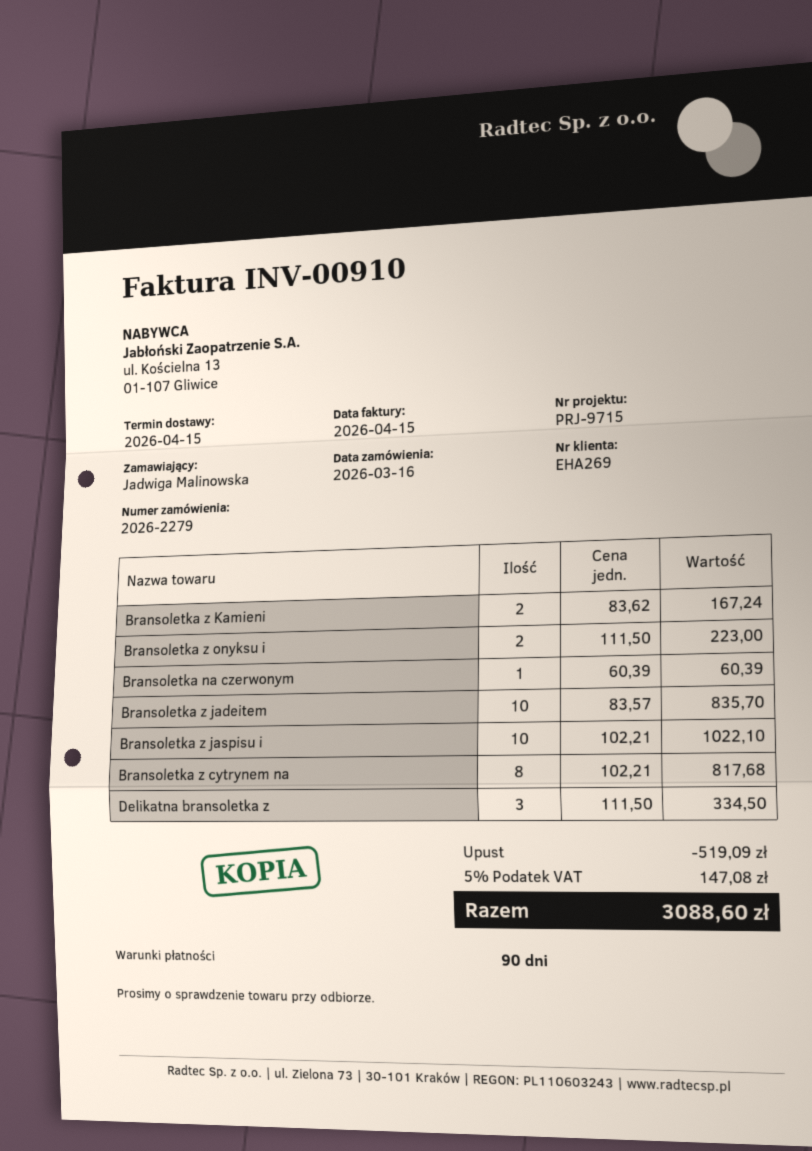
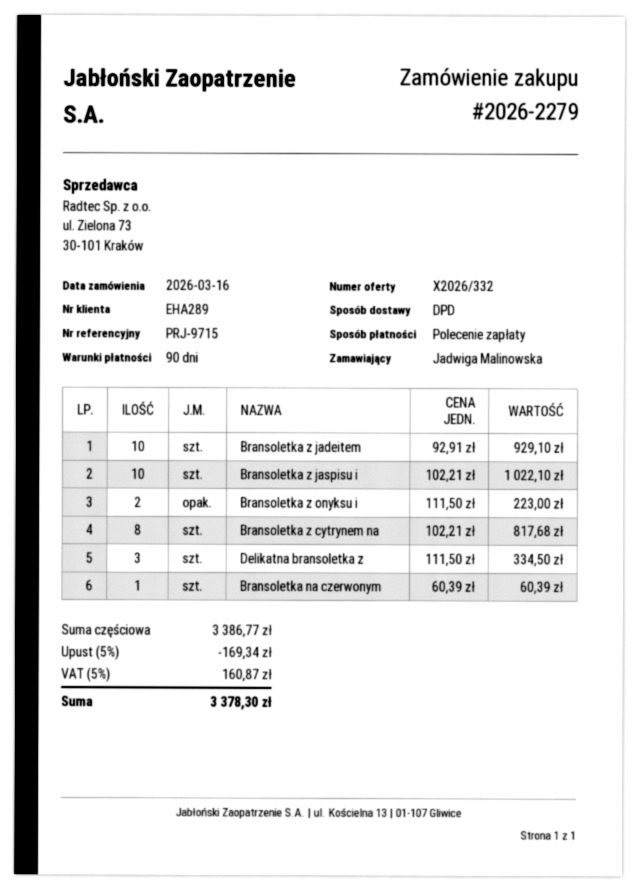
customer number: EHA269 -> EHA289
Bransoletka z Kamieni: 2 x 83.62 = 167.24 -> none
Bransoletka z jadeitem: 10 x 83.57 = 835.70 -> 10 x 92.91 = 929.10
discount: 519.09 -> 169.34
tax: 5% = 147.08 -> 5% = 160.87
total: 3088.60 -> 3378.30

